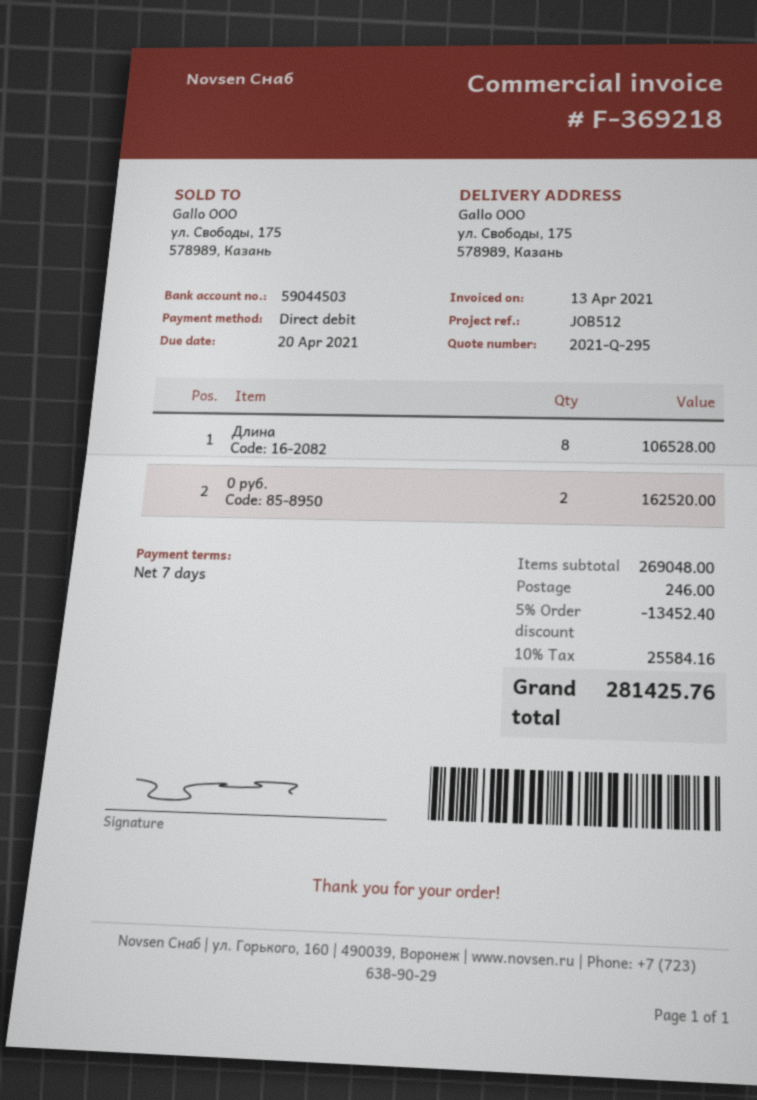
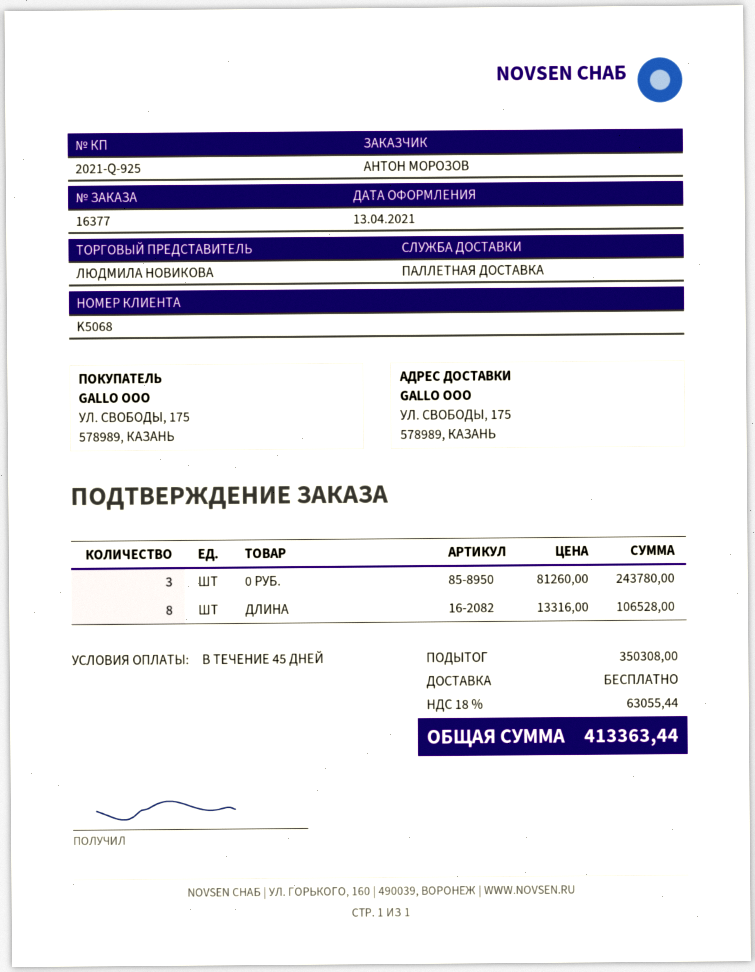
quote number: 2021-Q-295 -> 2021-Q-925
payment terms: 7 days -> 45 days
0 руб.: 2 for 162520.00 -> 3 for 243780.00
subtotal: 269048.00 -> 350308.00
discount: 5% = 13452.40 -> none
shipping: 246.00 -> 0.00
tax: 10% = 25584.16 -> 18% = 63055.44
total: 281425.76 -> 413363.44

